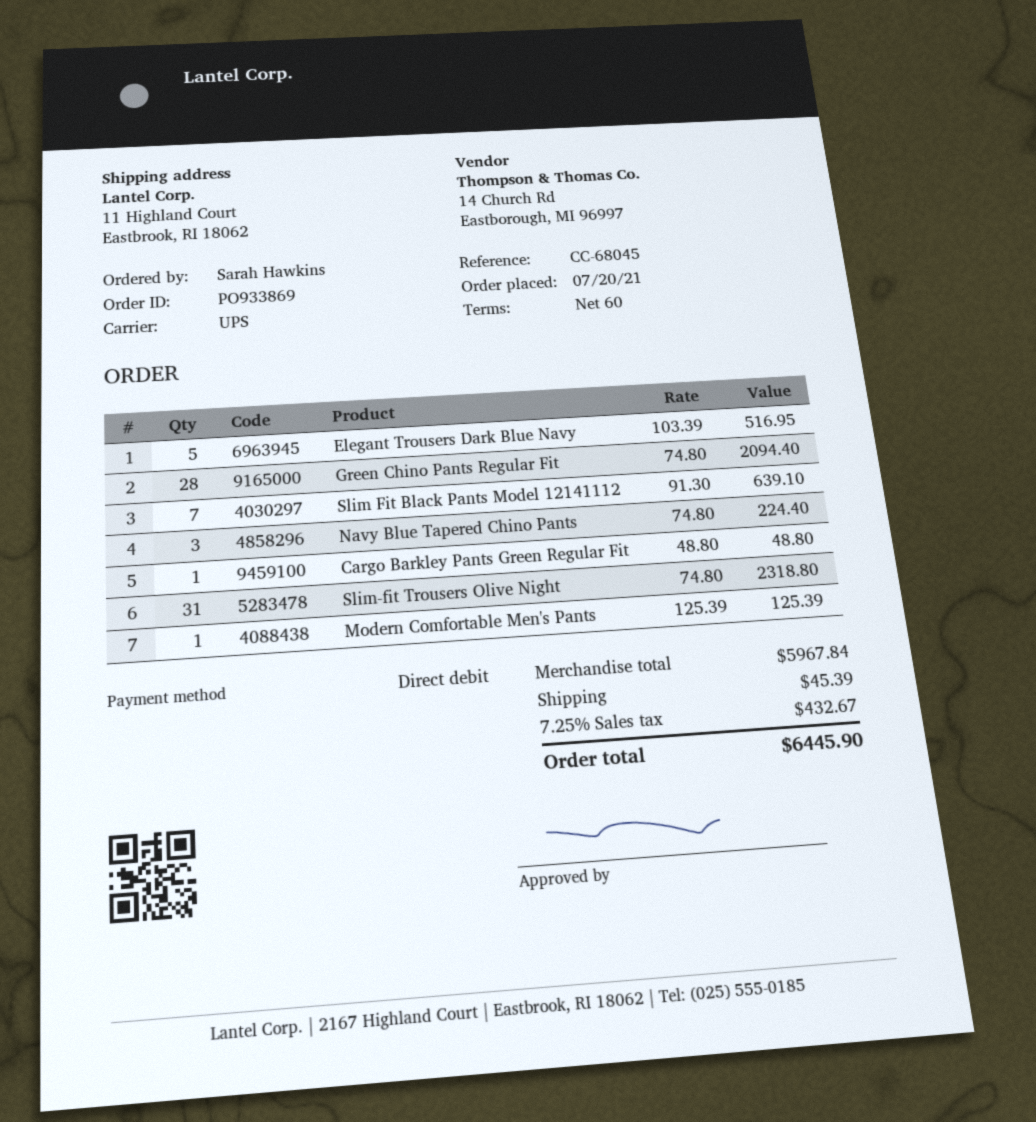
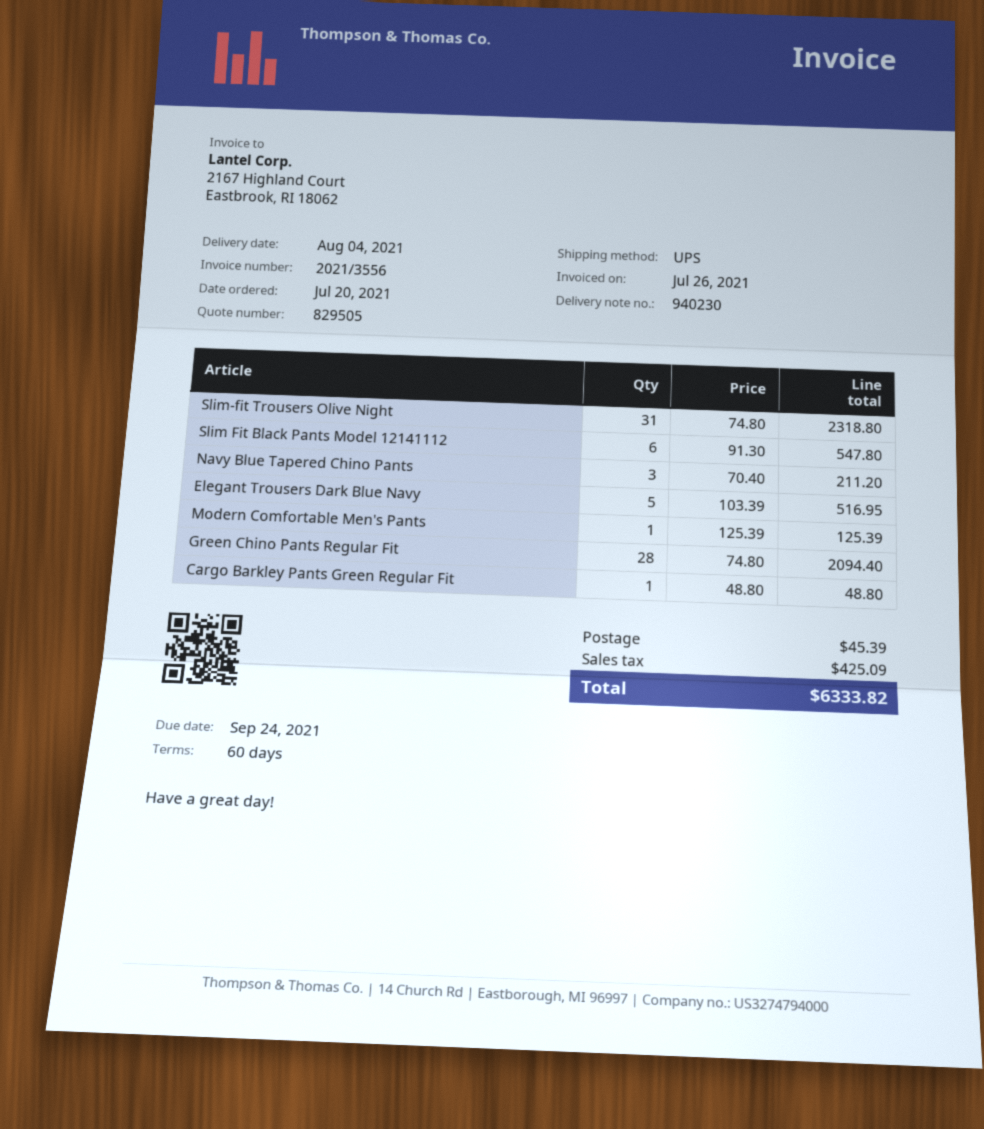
Slim Fit Black Pants Model 12141112: 7 x 91.30 = 639.10 -> 6 x 91.30 = 547.80
Navy Blue Tapered Chino Pants: 3 x 74.80 = 224.40 -> 3 x 70.40 = 211.20
tax: 432.67 -> 425.09
total: 6445.90 -> 6333.82

